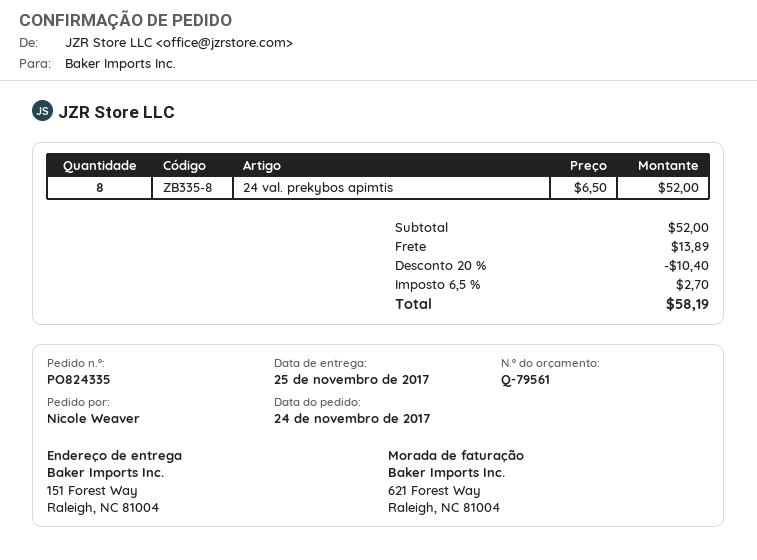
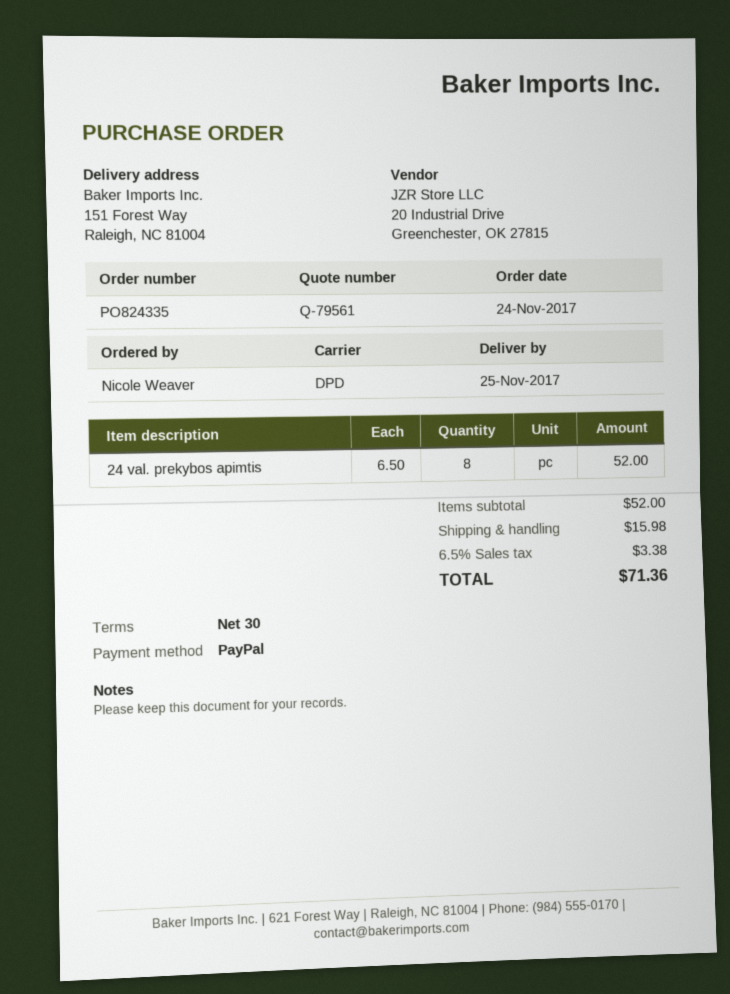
discount: 20% = 10.40 -> none
shipping: 13.89 -> 15.98
tax: 6.5% = 2.70 -> 6.5% = 3.38
total: 58.19 -> 71.36

